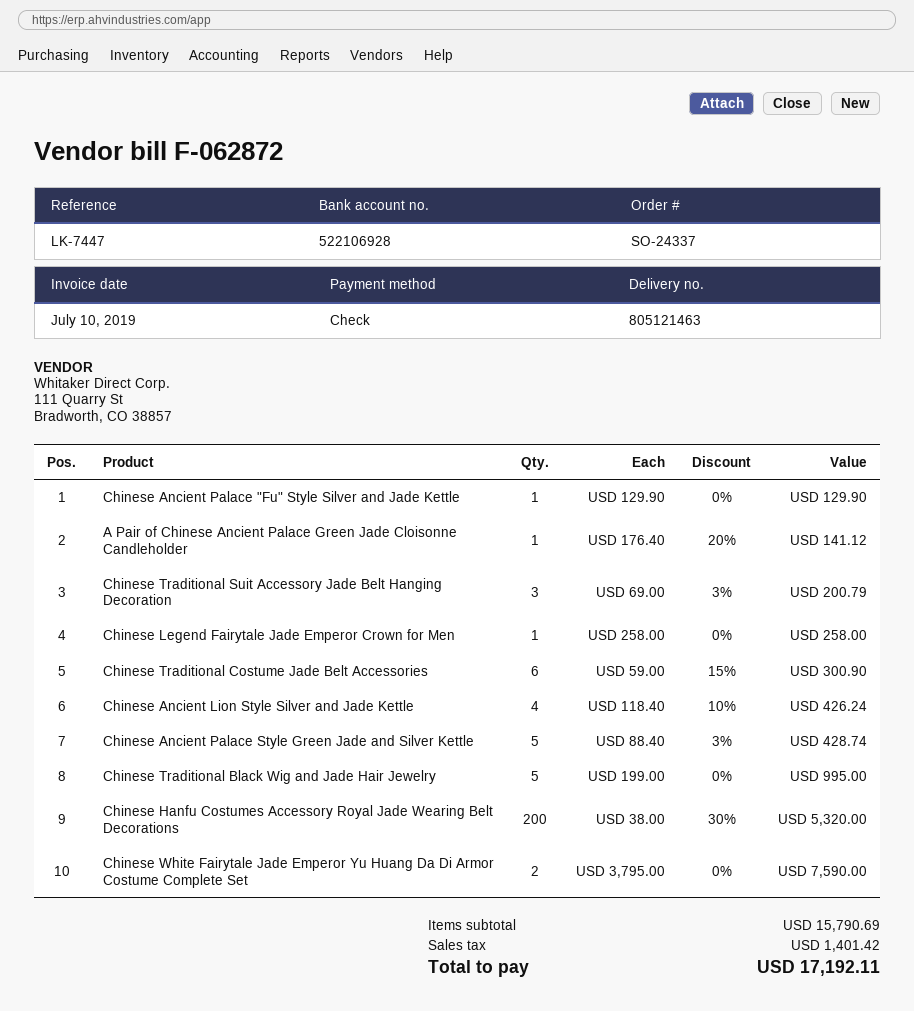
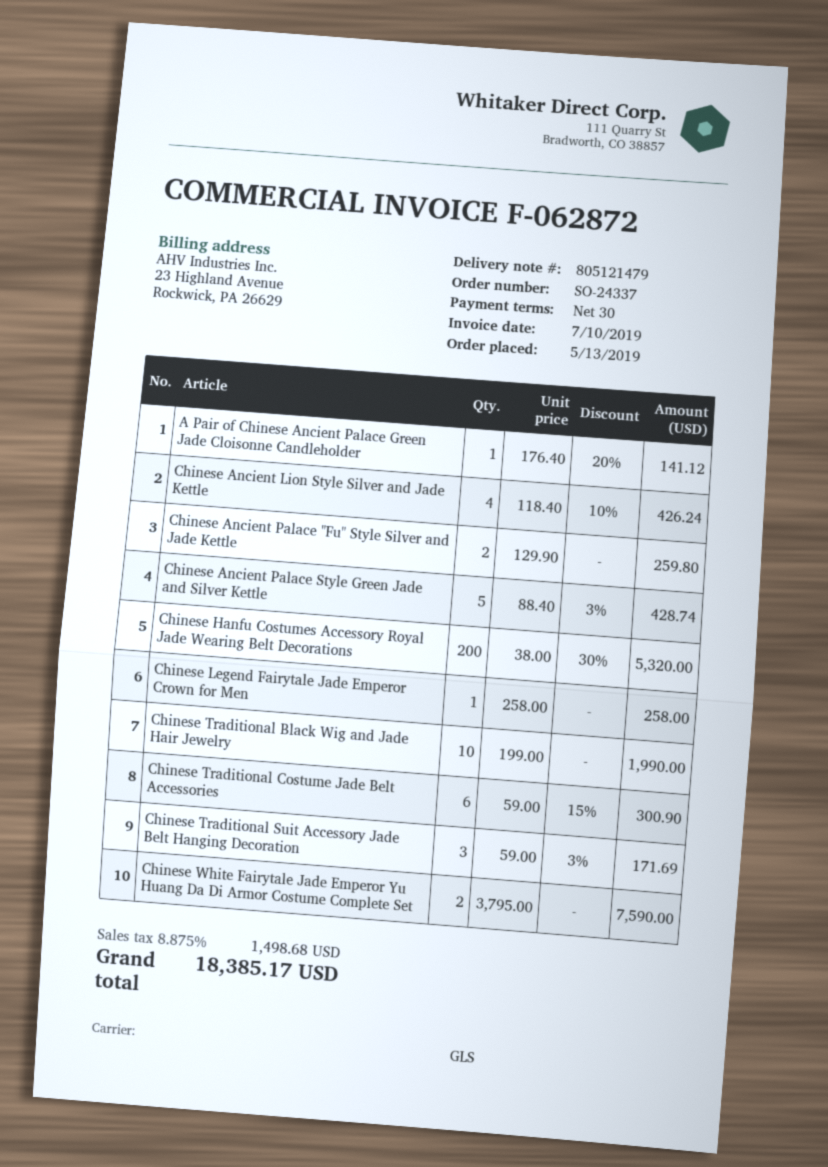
delivery note number: 805121463 -> 805121479
Chinese Ancient Palace "Fu" Style Silver and Jade Kettle: 1 x 129.90 = 129.90 -> 2 x 129.90 = 259.80
Chinese Traditional Suit Accessory Jade Belt Hanging Decoration: 3 x 69.00 - 3% = 200.79 -> 3 x 59.00 - 3% = 171.69
Chinese Traditional Black Wig and Jade Hair Jewelry: 5 x 199.00 = 995.00 -> 10 x 199.00 = 1990.00
tax: 1401.42 -> 1498.68
total: 17192.11 -> 18385.17

